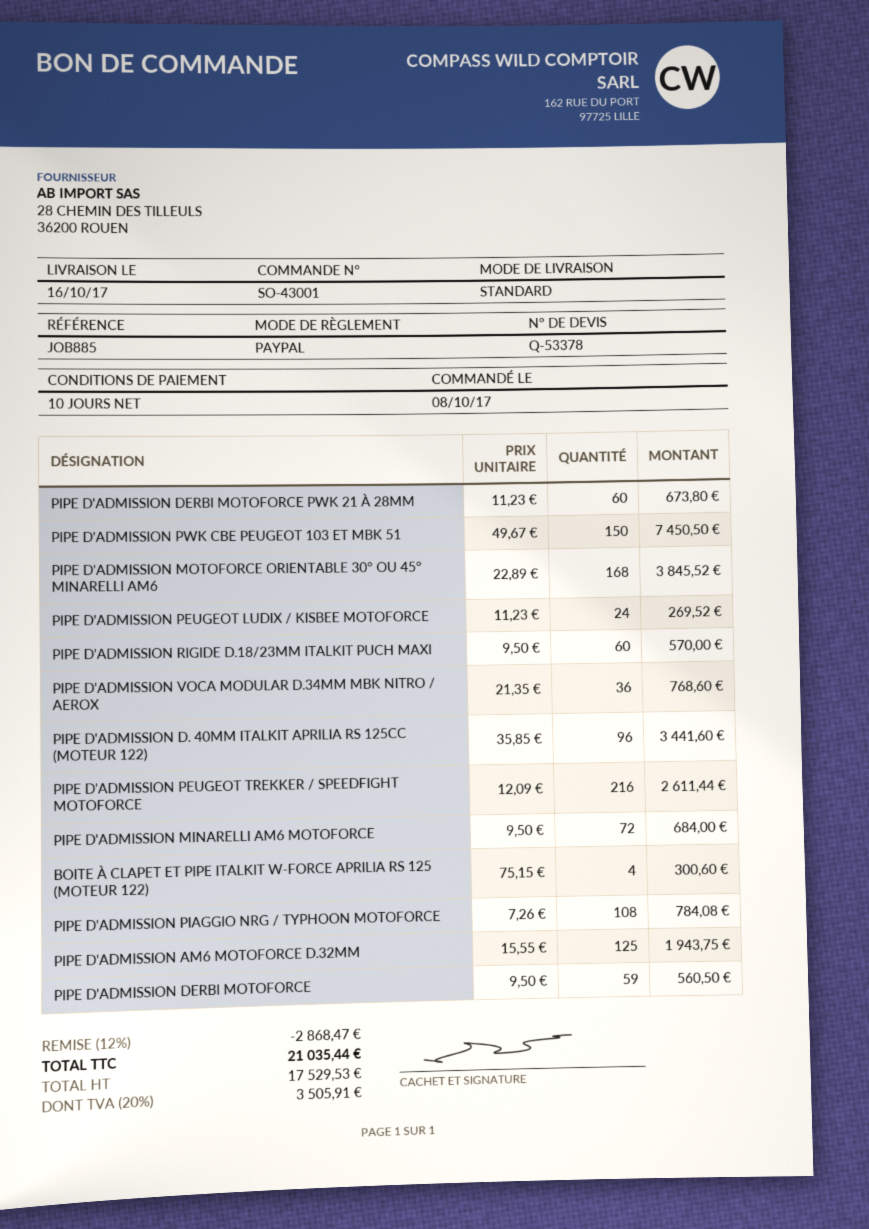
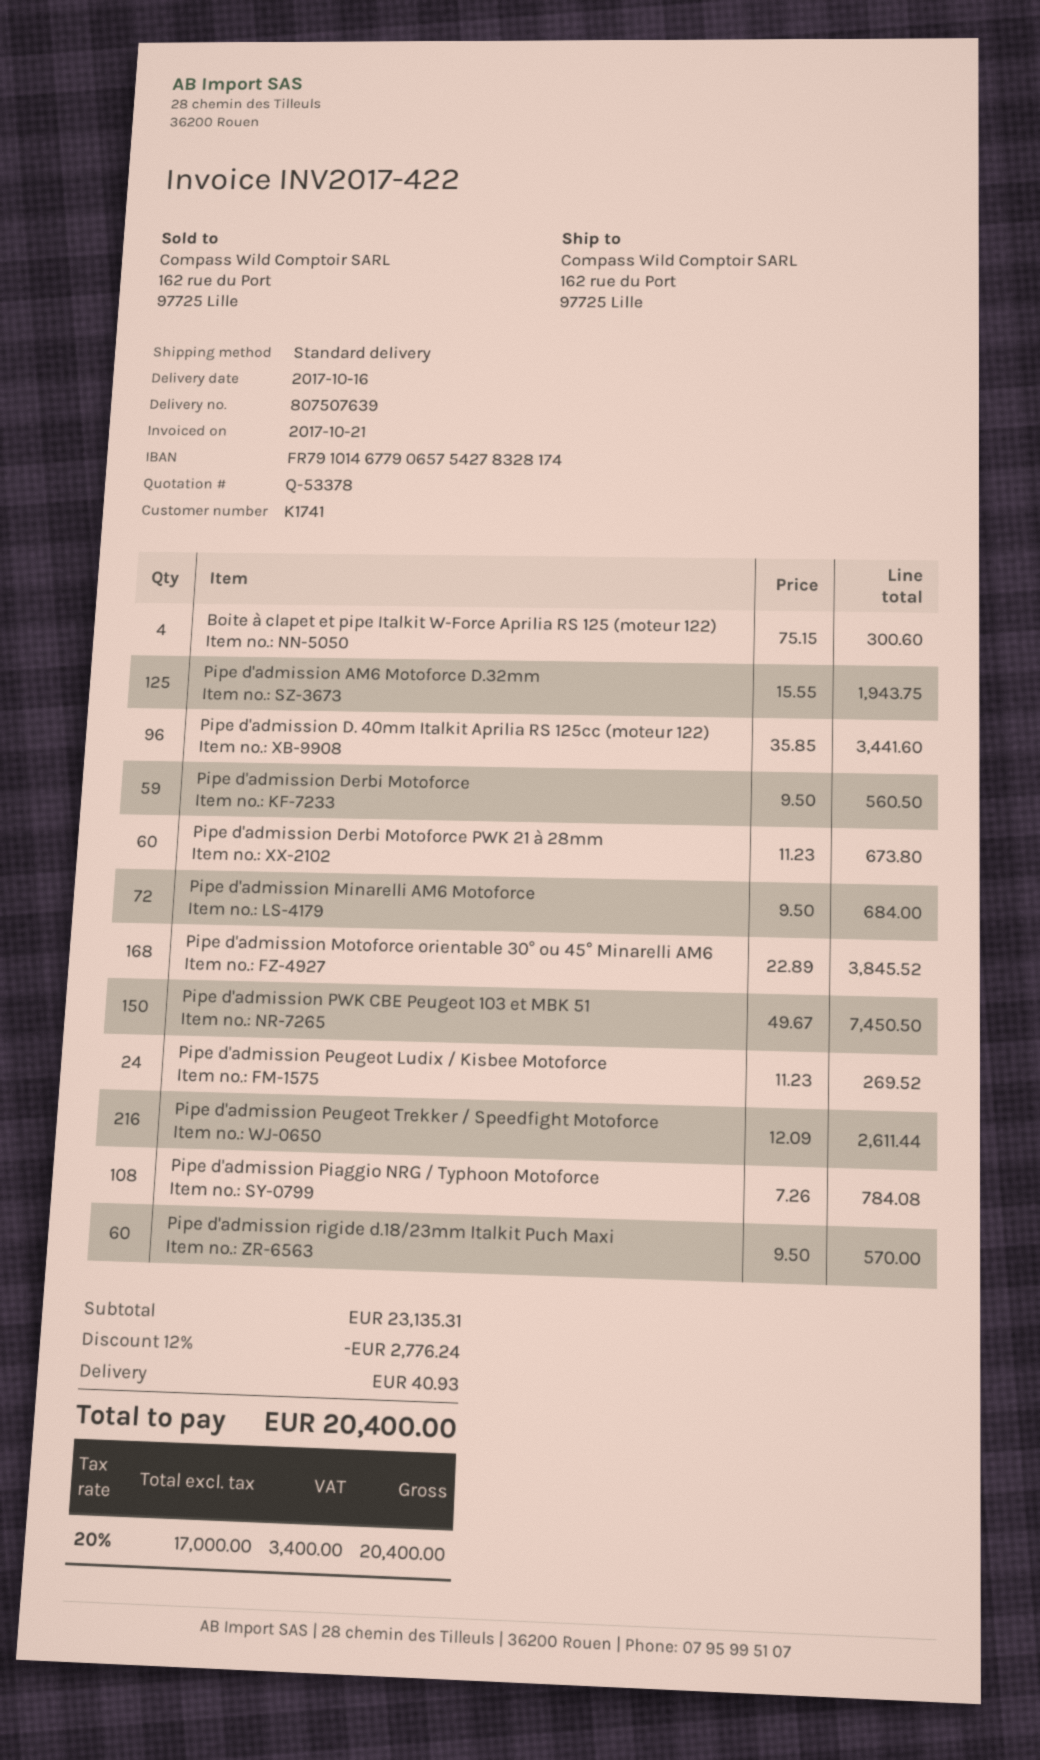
PIPE D'ADMISSION VOCA MODULAR D.34MM MBK NITRO / AEROX: 36 x 21.35 = 768.60 -> none
discount: 12% = 2868.47 -> 12% = 2776.24
shipping: none -> 40.93
net: 17529.53 -> 17000.00
tax: 20% = 3505.91 -> 20% = 3400.00
total: 21035.44 -> 20400.00

